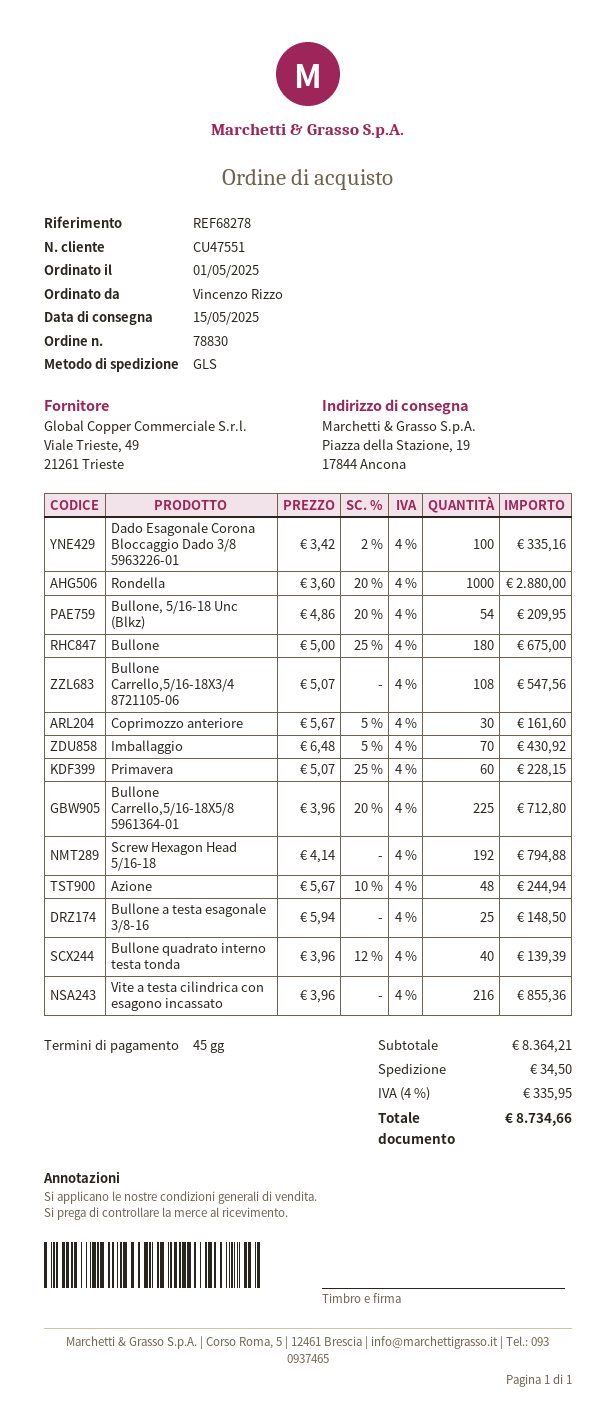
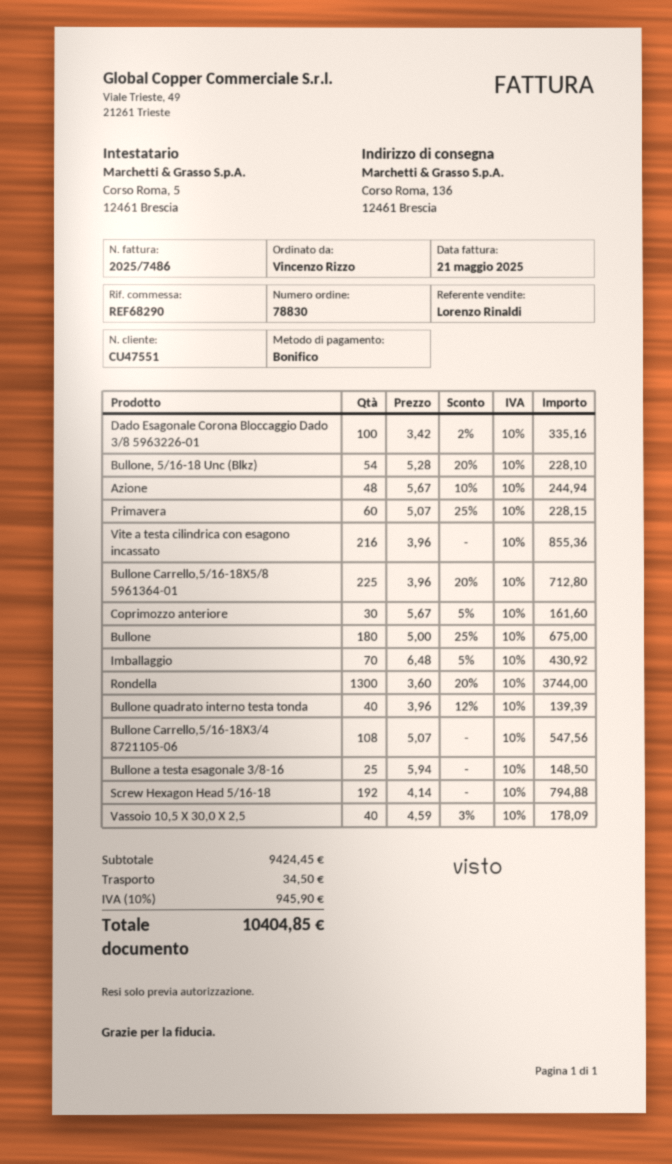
reference: REF68278 -> REF68290
ship to: Piazza della Stazione, 19, 17844 Ancona -> Corso Roma, 136, 12461 Brescia
Rondella: 1000 x 3.60 - 20% = 2880.00 -> 1300 x 3.60 - 20% = 3744.00
Bullone, 5/16-18 Unc (Blkz): 54 x 4.86 - 20% = 209.95 -> 54 x 5.28 - 20% = 228.10
Vassoio 10,5 X 30,0 X 2,5: none -> 40 x 4.59 - 3% = 178.09
subtotal: 8364.21 -> 9424.45
tax: 4% = 335.95 -> 10% = 945.90
total: 8734.66 -> 10404.85

